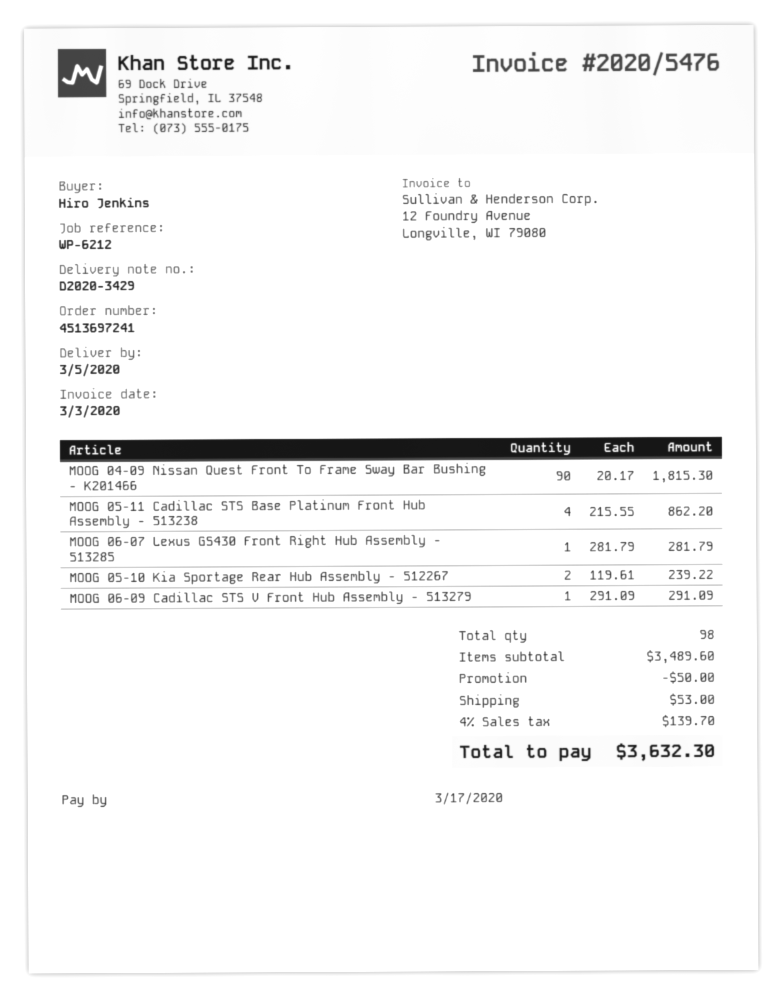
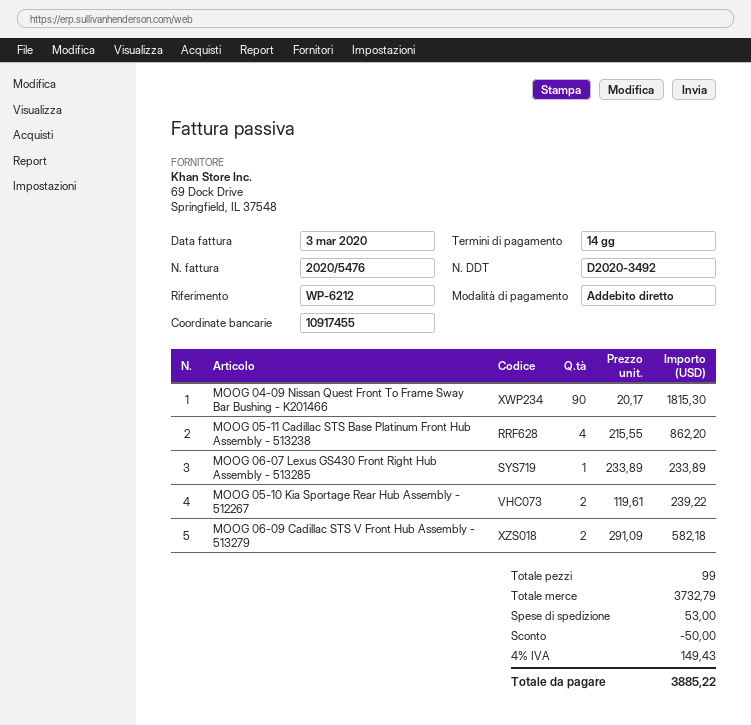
delivery note number: D2020-3429 -> D2020-3492
MOOG 06-07 Lexus GS430 Front Right Hub Assembly - 513285: 1 x 281.79 = 281.79 -> 1 x 233.89 = 233.89
MOOG 06-09 Cadillac STS V Front Hub Assembly - 513279: 1 x 291.09 = 291.09 -> 2 x 291.09 = 582.18
total quantity: 98 -> 99
subtotal: 3489.60 -> 3732.79
tax: 4% = 139.70 -> 4% = 149.43
total: 3632.30 -> 3885.22

